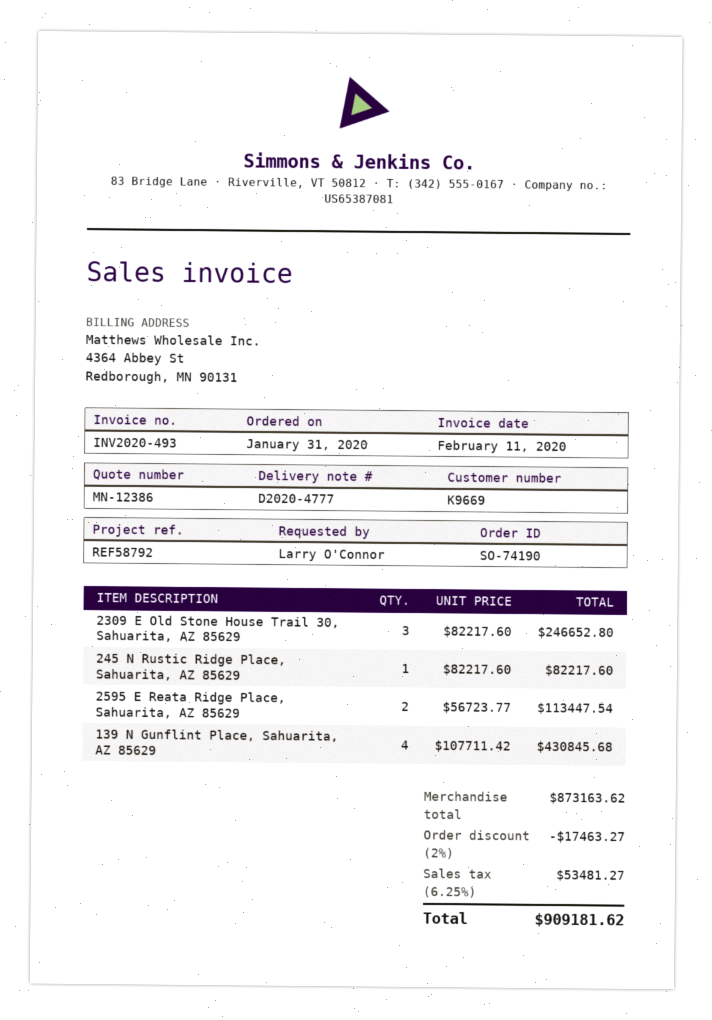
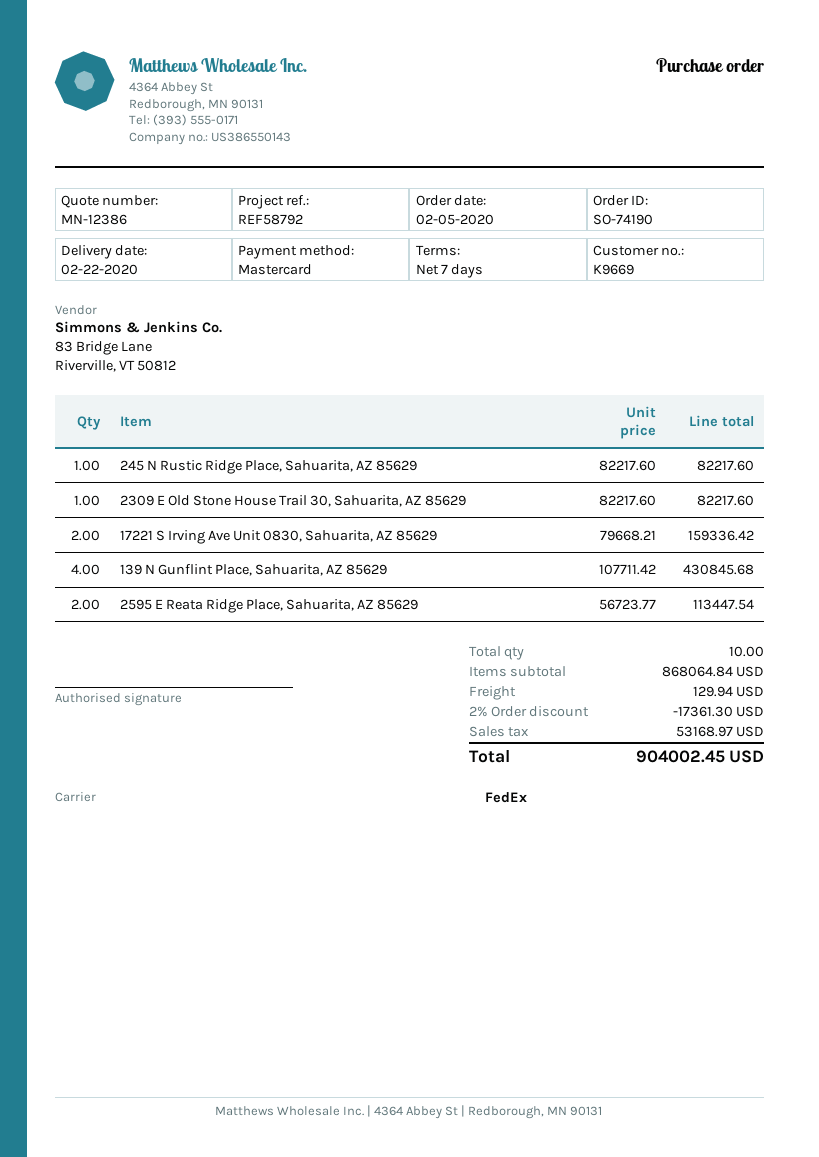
order date: 2020-01-31 -> 2020-02-05
2309 E Old Stone House Trail 30, Sahuarita, AZ 85629: 3 x 82217.60 = 246652.80 -> 1 x 82217.60 = 82217.60
17221 S Irving Ave Unit 0830, Sahuarita, AZ 85629: none -> 2 x 79668.21 = 159336.42
subtotal: 873163.62 -> 868064.84
discount: 2% = 17463.27 -> 2% = 17361.30
shipping: none -> 129.94
tax: 53481.27 -> 53168.97
total: 909181.62 -> 904002.45

